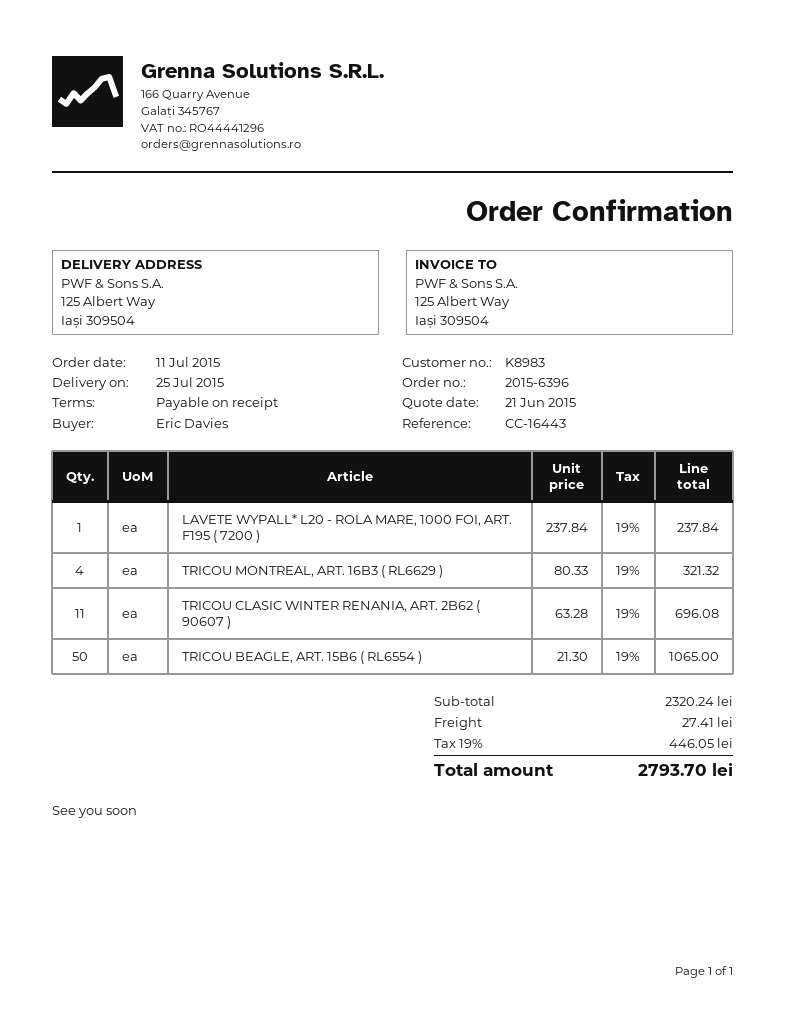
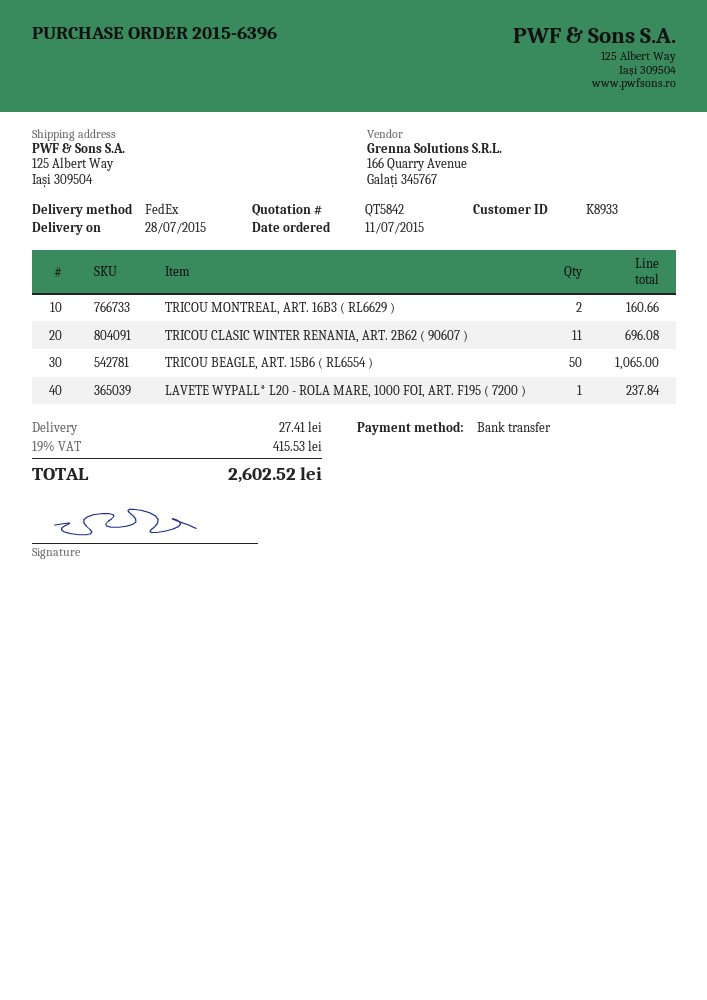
delivery date: 2015-07-25 -> 2015-07-28
customer number: K8983 -> K8933
TRICOU MONTREAL, ART. 16B3 ( RL6629 ): 4 for 321.32 -> 2 for 160.66
tax: 19% = 446.05 -> 19% = 415.53
total: 2793.70 -> 2602.52

